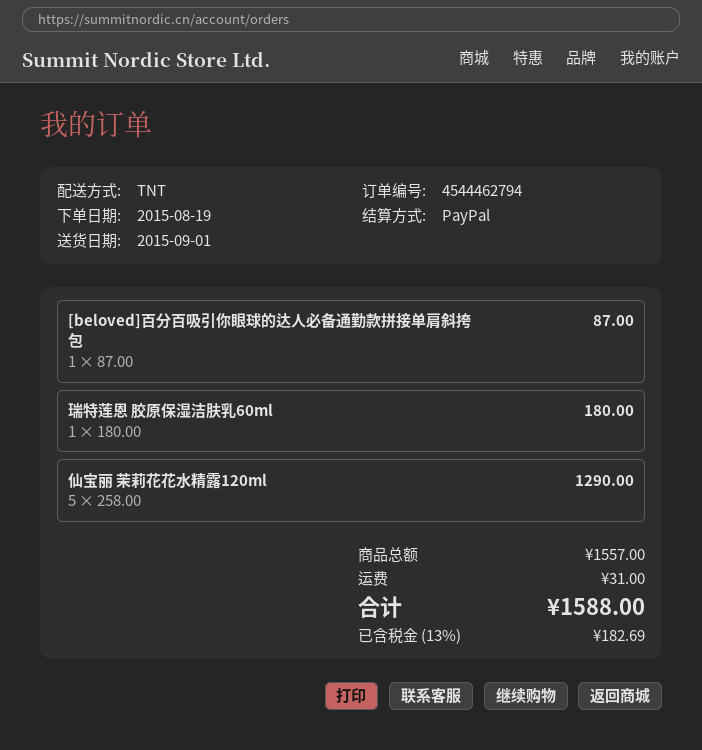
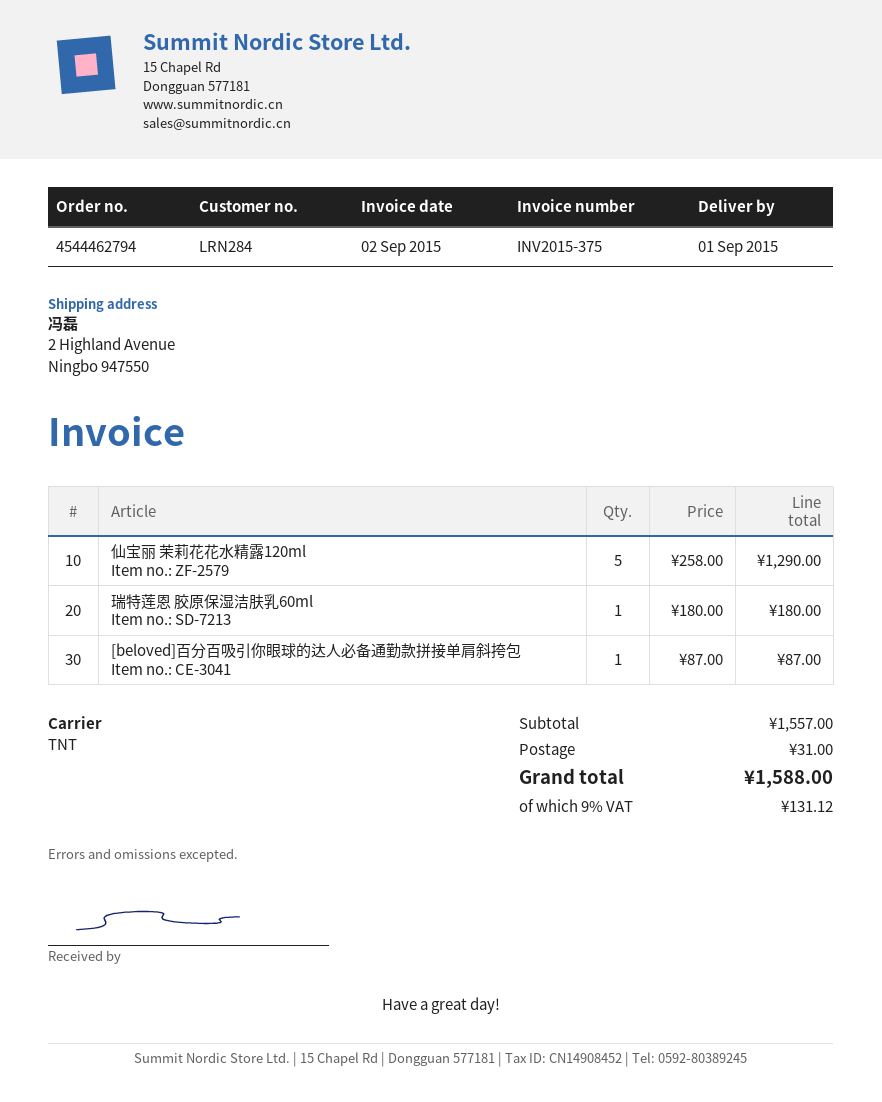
tax: 13% = 182.69 -> 9% = 131.12

